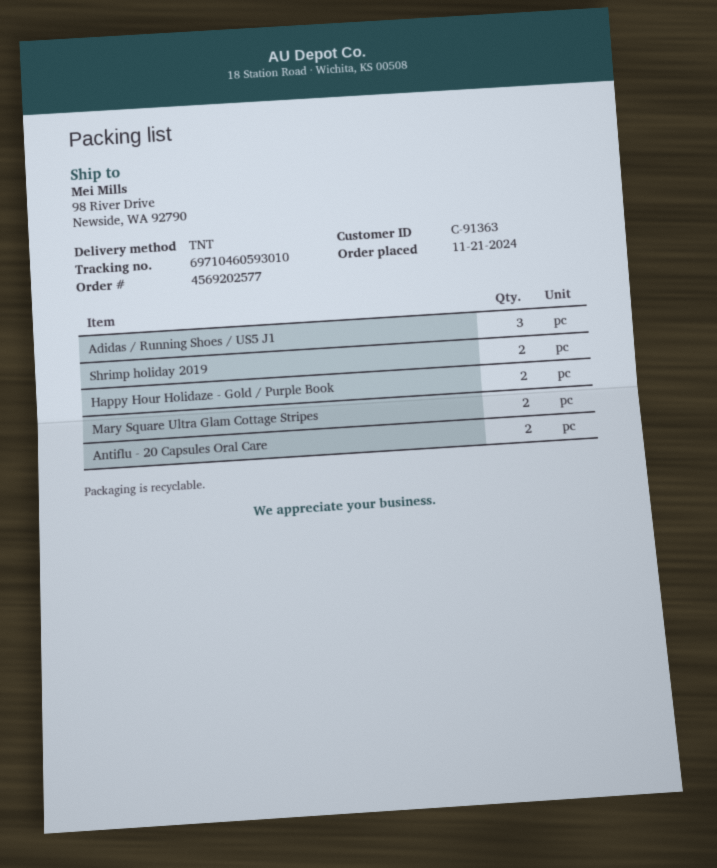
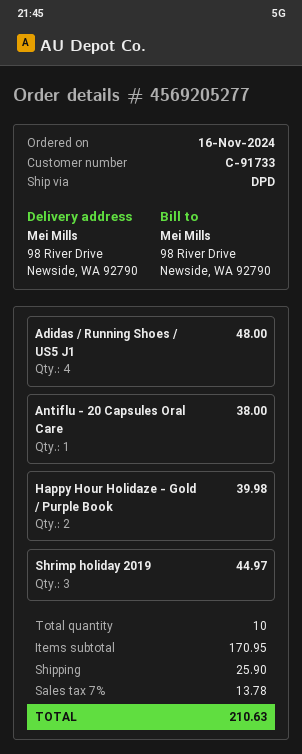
order number: 4569202577 -> 4569205277
order date: 2024-11-21 -> 2024-11-16
customer number: C-91363 -> C-91733
shipping method: TNT -> DPD
Adidas / Running Shoes / US5 J1: 3 -> 4
Shrimp holiday 2019: 2 -> 3
Mary Square Ultra Glam Cottage Stripes: 2 -> none
Antiflu - 20 Capsules Oral Care: 2 -> 1

